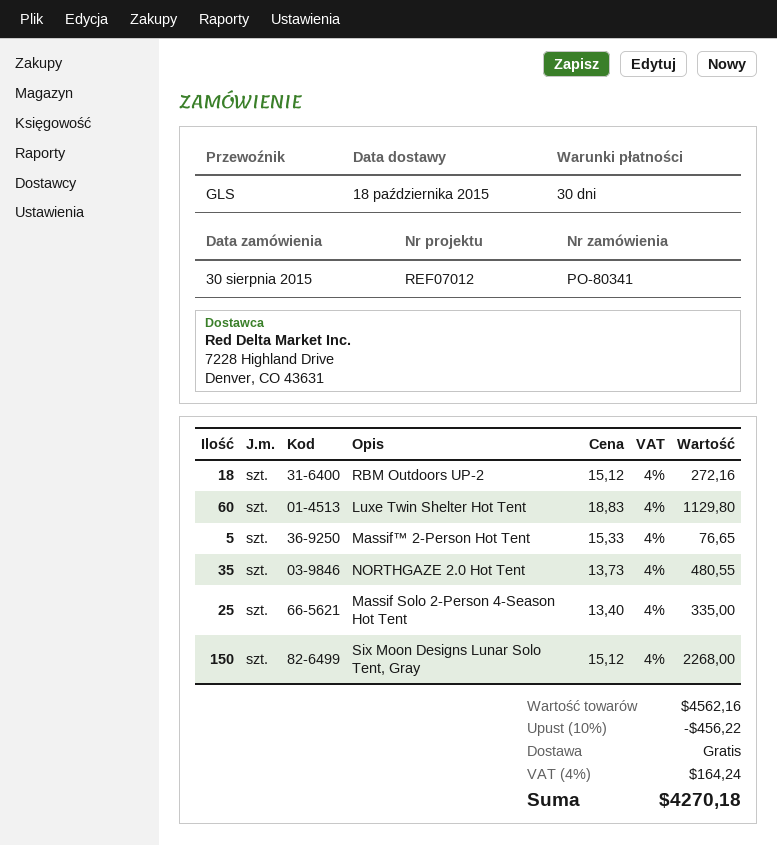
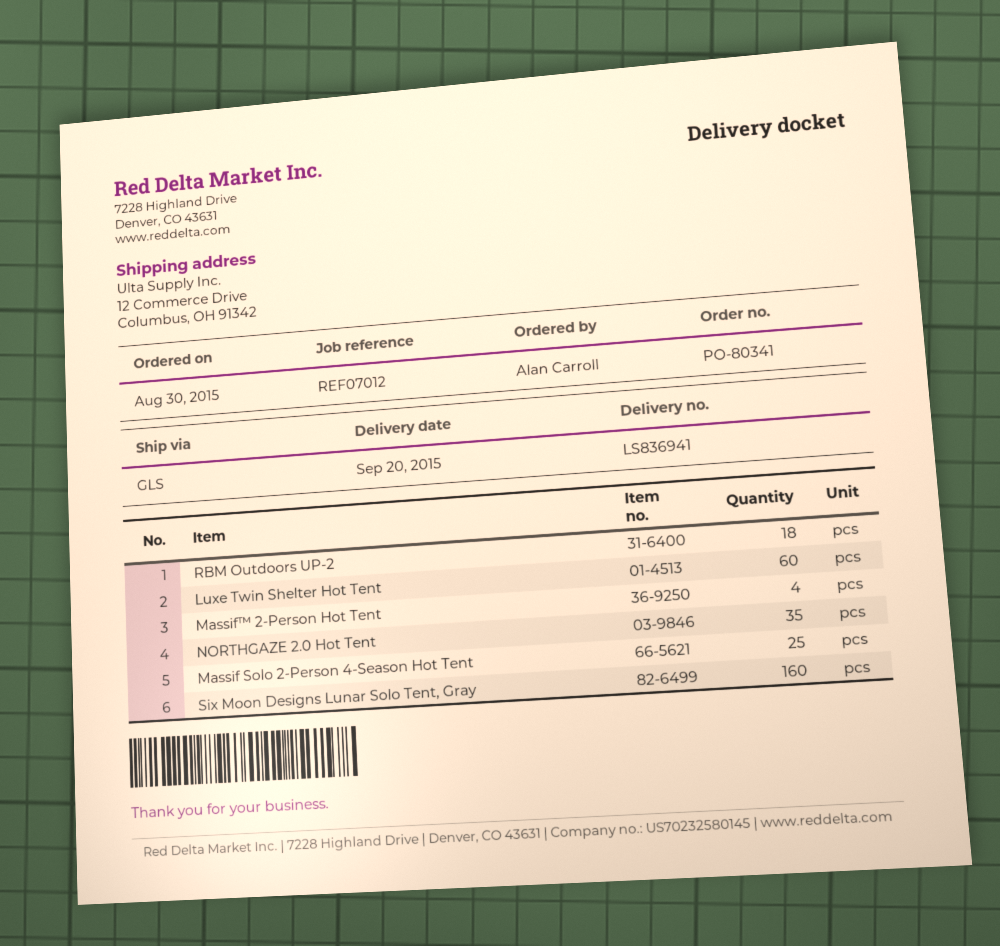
delivery date: 2015-10-18 -> 2015-09-20
Massif™ 2-Person Hot Tent: 5 -> 4
Six Moon Designs Lunar Solo Tent, Gray: 150 -> 160

